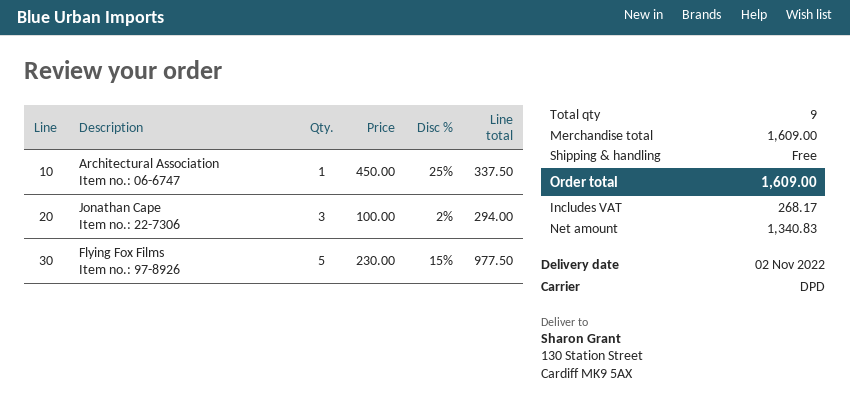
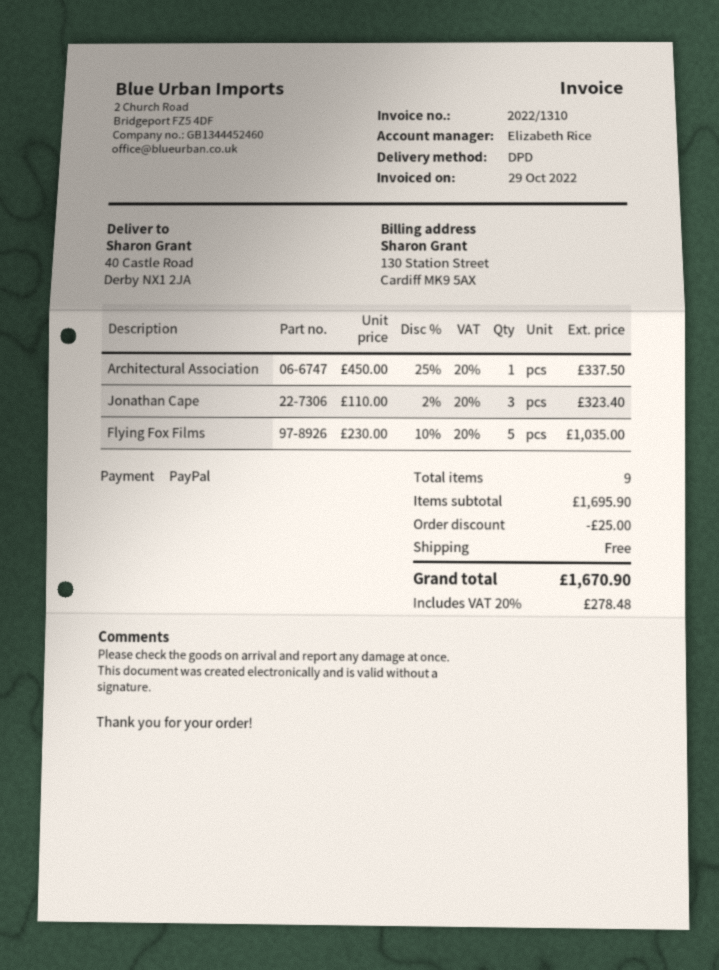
ship to: 130 Station Street, Cardiff MK9 5AX -> 40 Castle Road, Derby NX1 2JA
Jonathan Cape: 3 x 100.00 - 2% = 294.00 -> 3 x 110.00 - 2% = 323.40
Flying Fox Films: 5 x 230.00 - 15% = 977.50 -> 5 x 230.00 - 10% = 1035.00
subtotal: 1609.00 -> 1695.90
discount: none -> 25.00
tax: 268.17 -> 278.48
total: 1609.00 -> 1670.90

